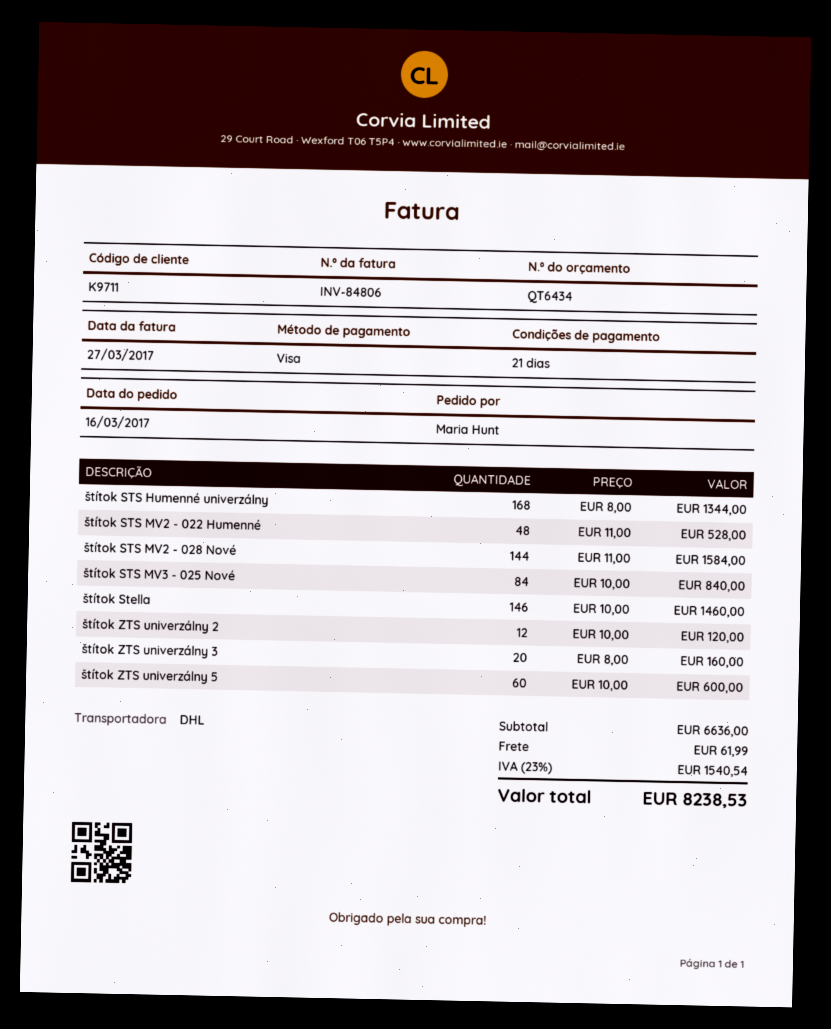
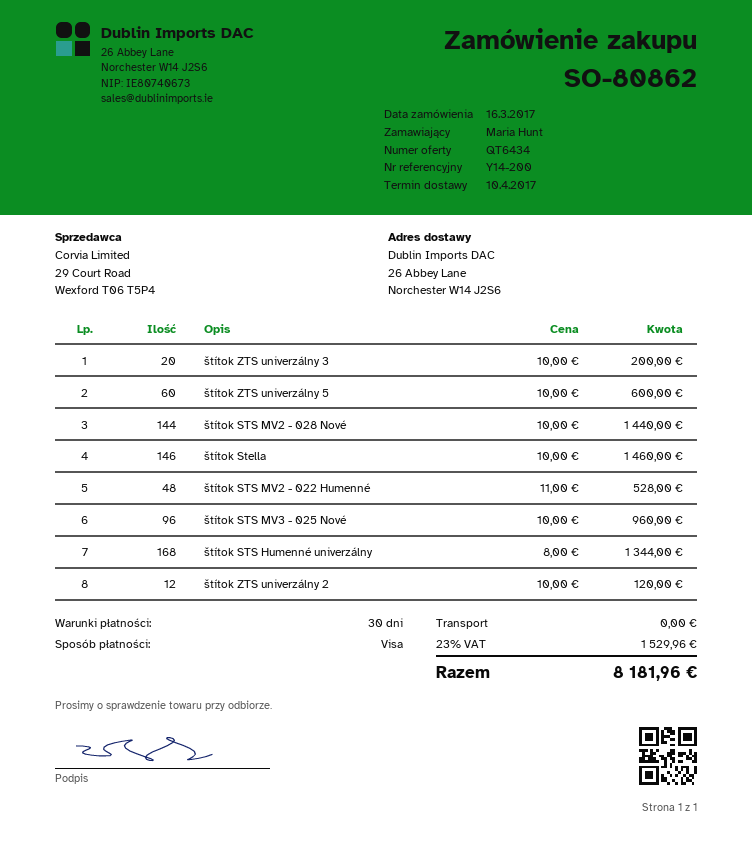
payment terms: 21 days -> 30 days
štítok STS MV2 - 028 Nové: 144 x 11.00 = 1584.00 -> 144 x 10.00 = 1440.00
štítok STS MV3 - 025 Nové: 84 x 10.00 = 840.00 -> 96 x 10.00 = 960.00
štítok ZTS univerzálny 3: 20 x 8.00 = 160.00 -> 20 x 10.00 = 200.00
shipping: 61.99 -> 0.00
tax: 23% = 1540.54 -> 23% = 1529.96
total: 8238.53 -> 8181.96

